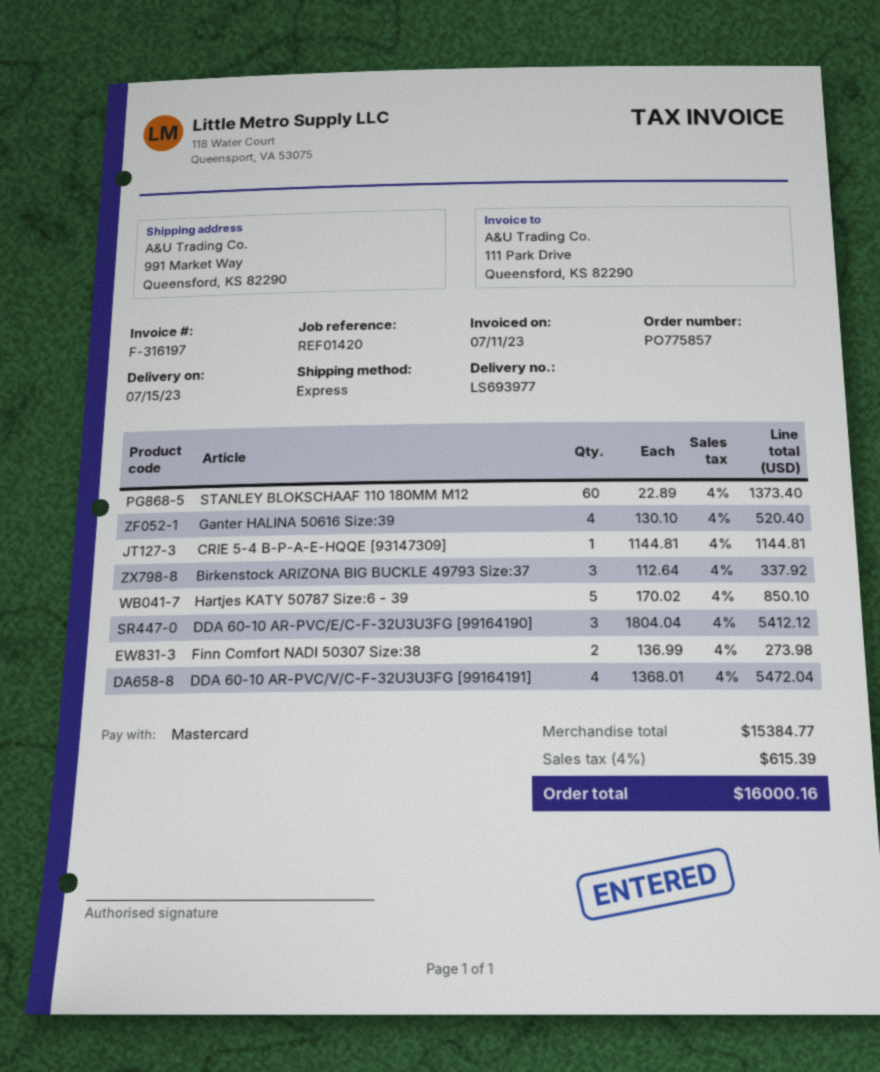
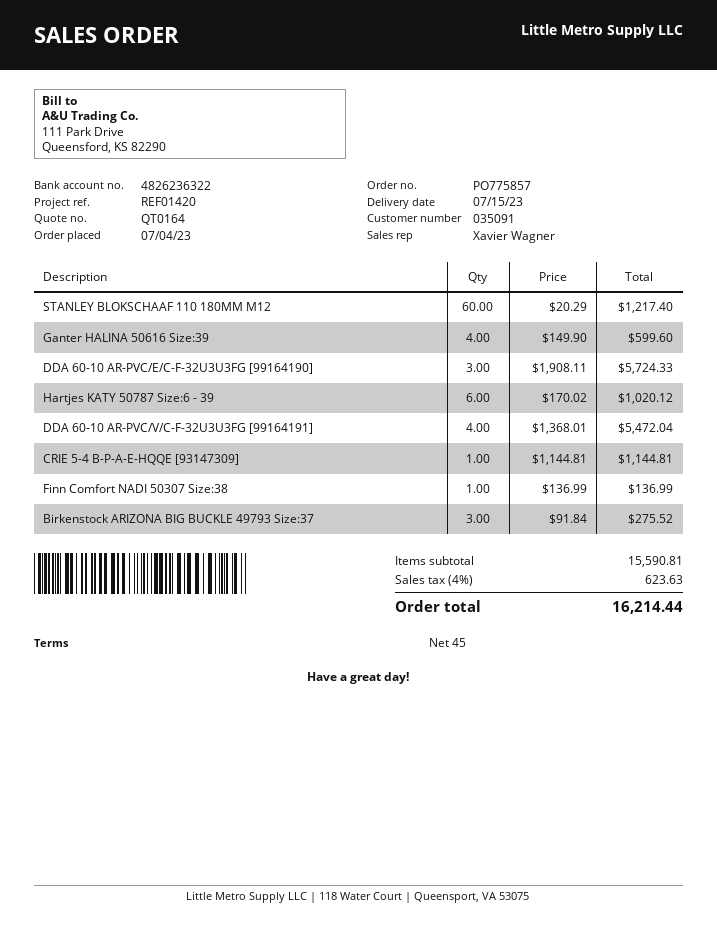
STANLEY BLOKSCHAAF 110 180MM M12: 60 x 22.89 = 1373.40 -> 60 x 20.29 = 1217.40
Ganter HALINA 50616 Size:39: 4 x 130.10 = 520.40 -> 4 x 149.90 = 599.60
Birkenstock ARIZONA BIG BUCKLE 49793 Size:37: 3 x 112.64 = 337.92 -> 3 x 91.84 = 275.52
Hartjes KATY 50787 Size:6 - 39: 5 x 170.02 = 850.10 -> 6 x 170.02 = 1020.12
DDA 60-10 AR-PVC/E/C-F-32U3U3FG [99164190]: 3 x 1804.04 = 5412.12 -> 3 x 1908.11 = 5724.33
Finn Comfort NADI 50307 Size:38: 2 x 136.99 = 273.98 -> 1 x 136.99 = 136.99
subtotal: 15384.77 -> 15590.81
tax: 4% = 615.39 -> 4% = 623.63
total: 16000.16 -> 16214.44

